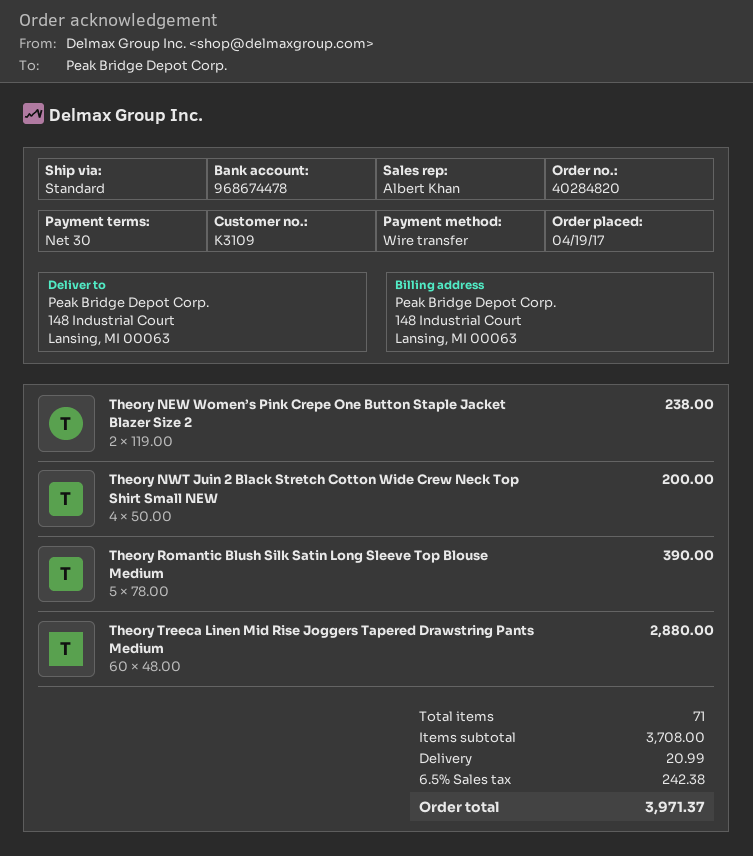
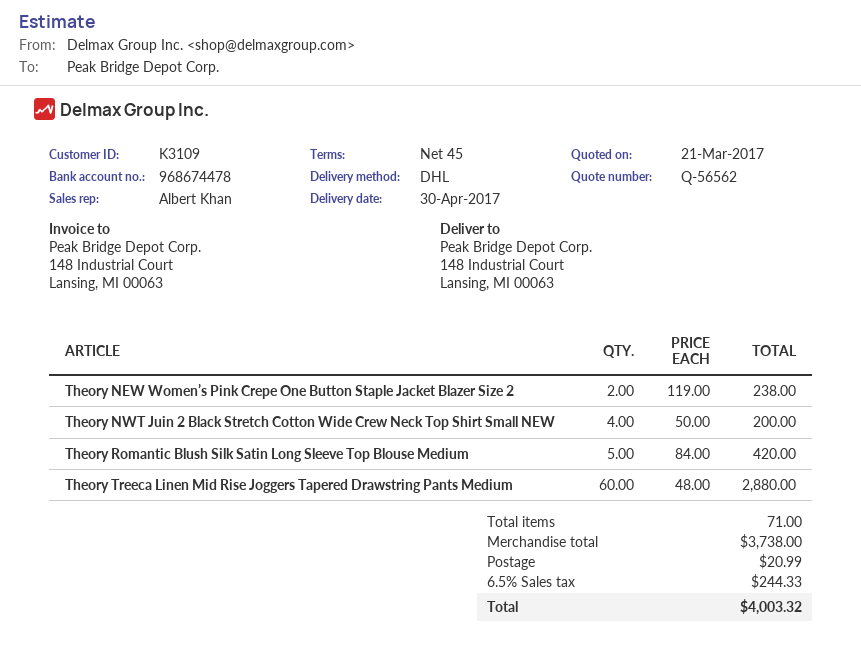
payment terms: 30 days -> 45 days
shipping method: standard -> DHL
Theory Romantic Blush Silk Satin Long Sleeve Top Blouse Medium: 5 x 78.00 = 390.00 -> 5 x 84.00 = 420.00
subtotal: 3708.00 -> 3738.00
tax: 6.5% = 242.38 -> 6.5% = 244.33
total: 3971.37 -> 4003.32

